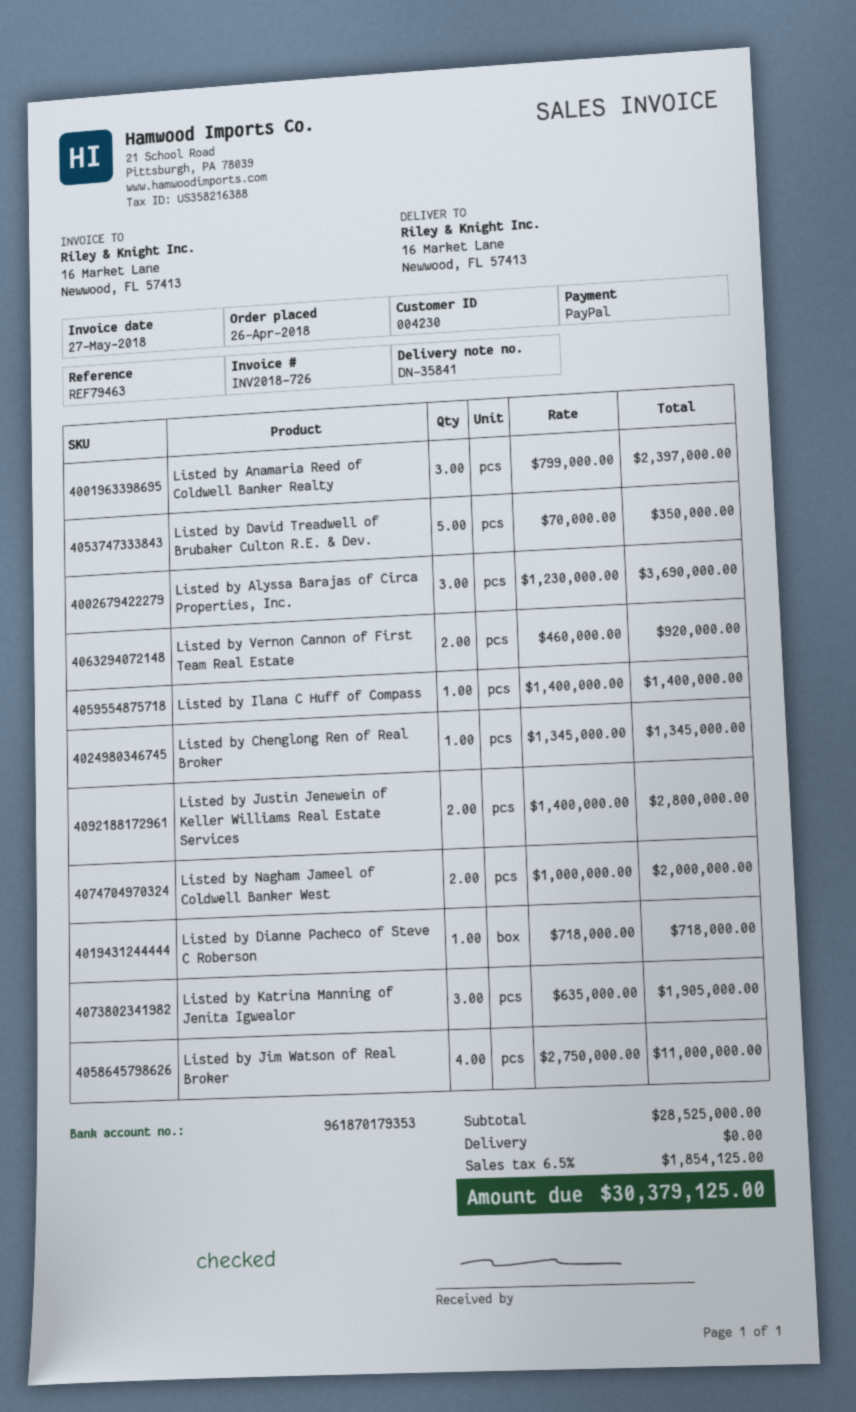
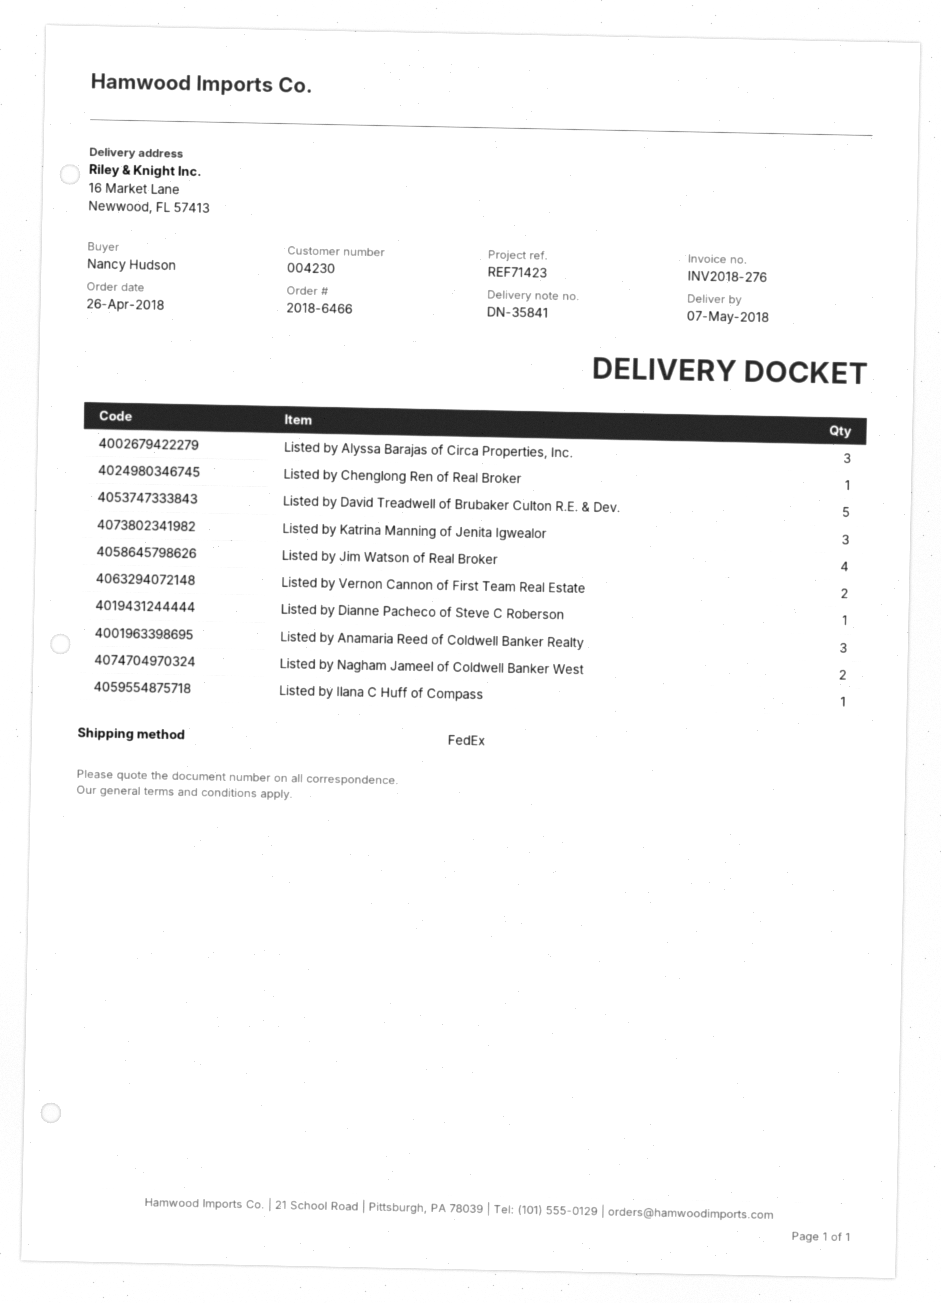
invoice number: INV2018-726 -> INV2018-276
reference: REF79463 -> REF71423
Listed by Justin Jenewein of Keller Williams Real Estate Services: 2 -> none

